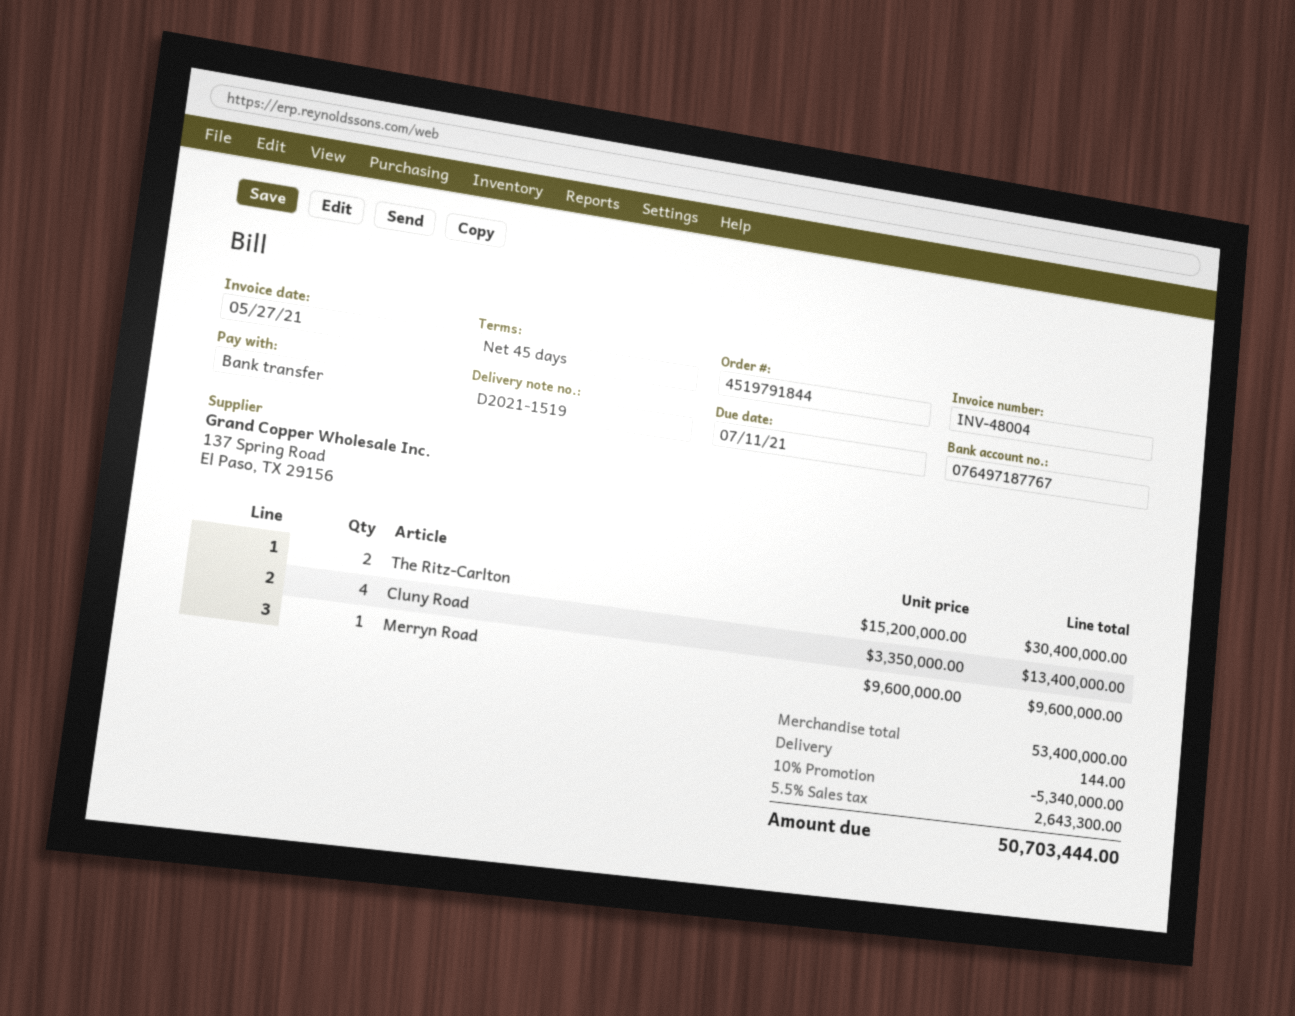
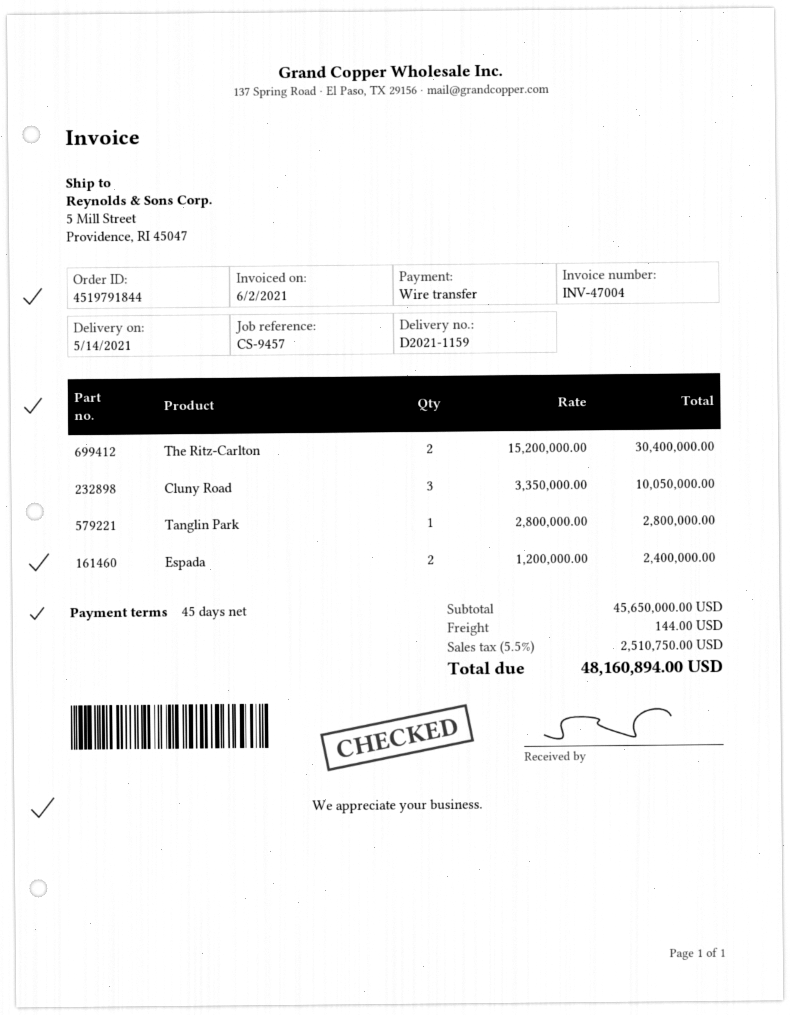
delivery note number: D2021-1519 -> D2021-1159
invoice number: INV-48004 -> INV-47004
invoice date: 2021-05-27 -> 2021-06-02
Cluny Road: 4 x 3350000.00 = 13400000.00 -> 3 x 3350000.00 = 10050000.00
Merryn Road: 1 x 9600000.00 = 9600000.00 -> none
Tanglin Park: none -> 1 x 2800000.00 = 2800000.00
Espada: none -> 2 x 1200000.00 = 2400000.00
subtotal: 53400000.00 -> 45650000.00
discount: 10% = 5340000.00 -> none
tax: 5.5% = 2643300.00 -> 5.5% = 2510750.00
total: 50703444.00 -> 48160894.00

